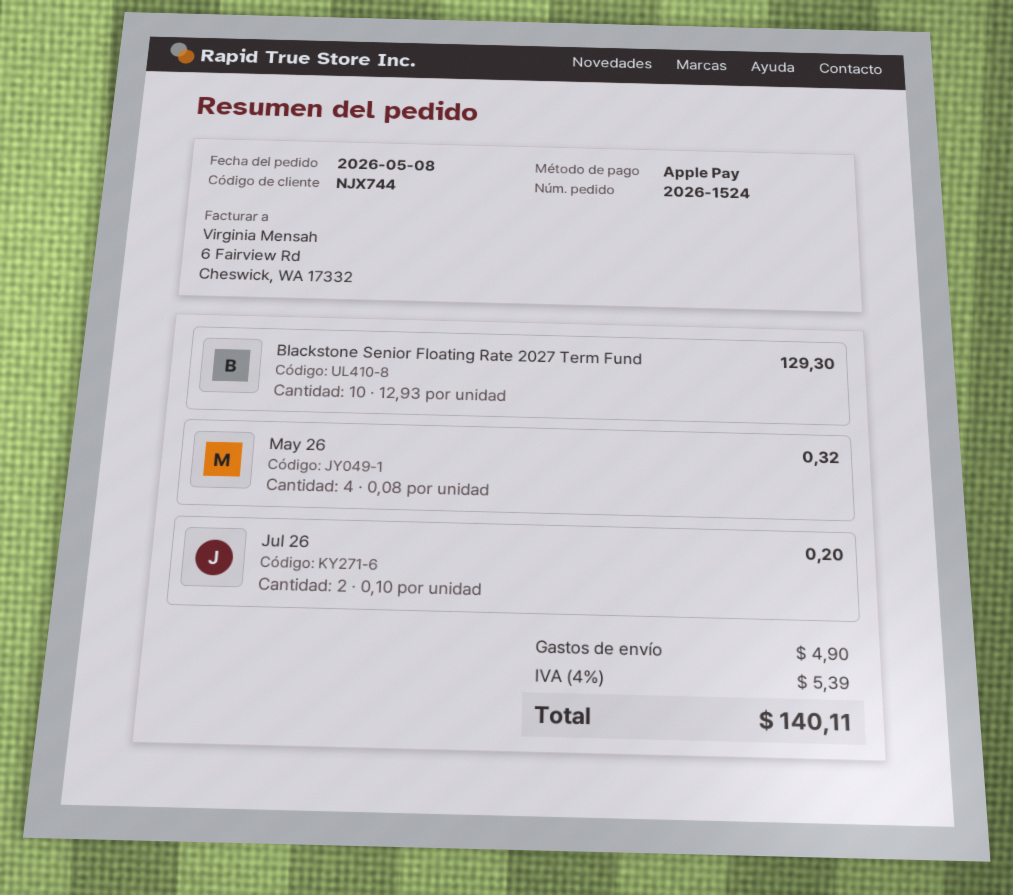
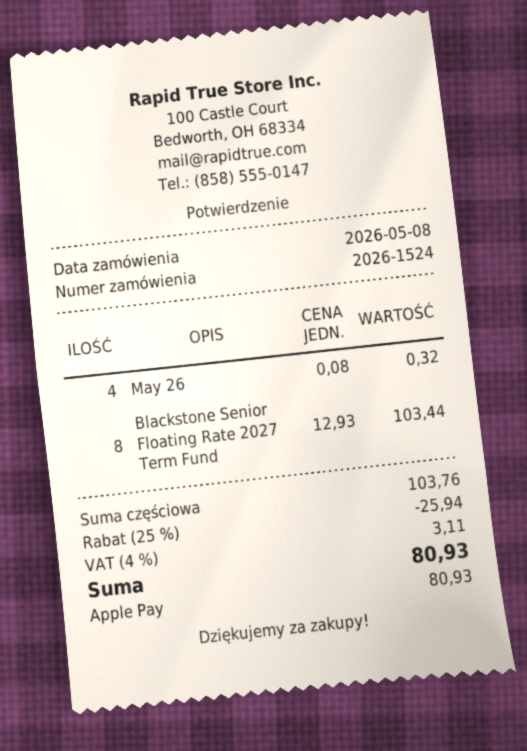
Blackstone Senior Floating Rate 2027 Term Fund: 10 x 12.93 = 129.30 -> 8 x 12.93 = 103.44
Jul 26: 2 x 0.10 = 0.20 -> none
discount: none -> 25% = 25.94
shipping: 4.90 -> none
tax: 4% = 5.39 -> 4% = 3.11
total: 140.11 -> 80.93

